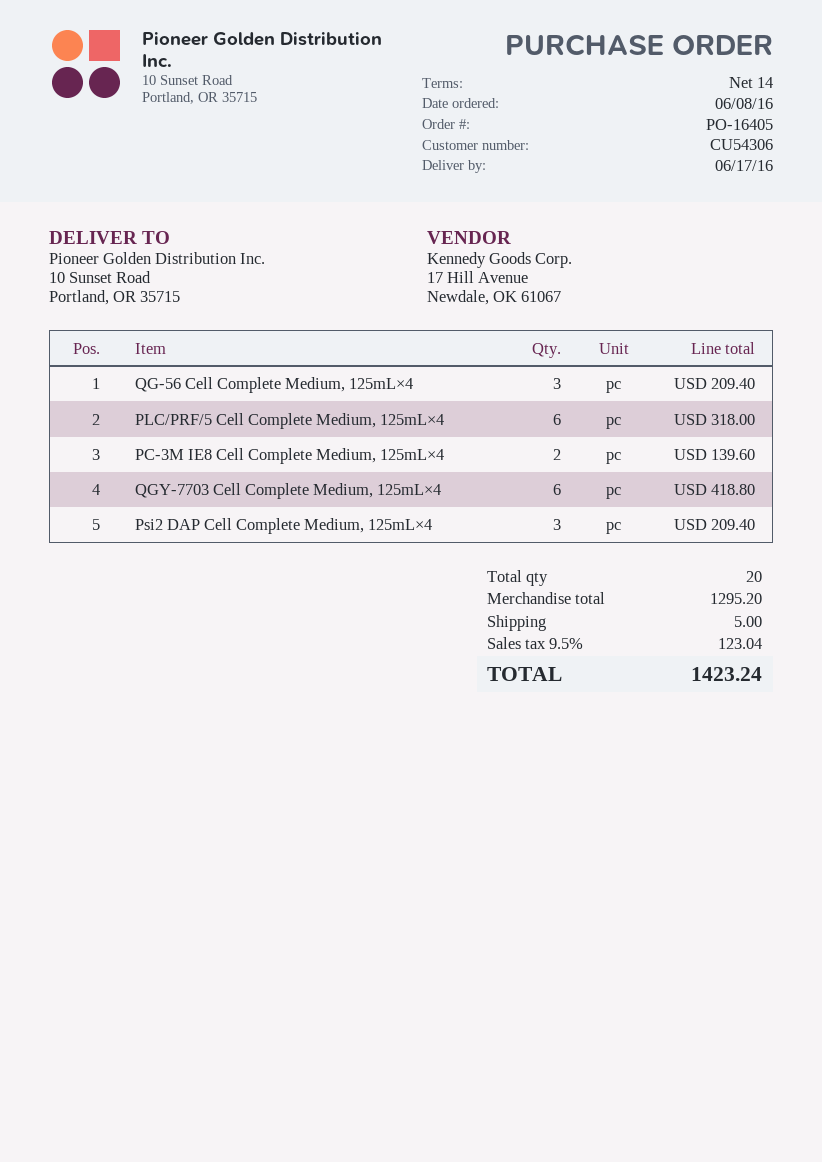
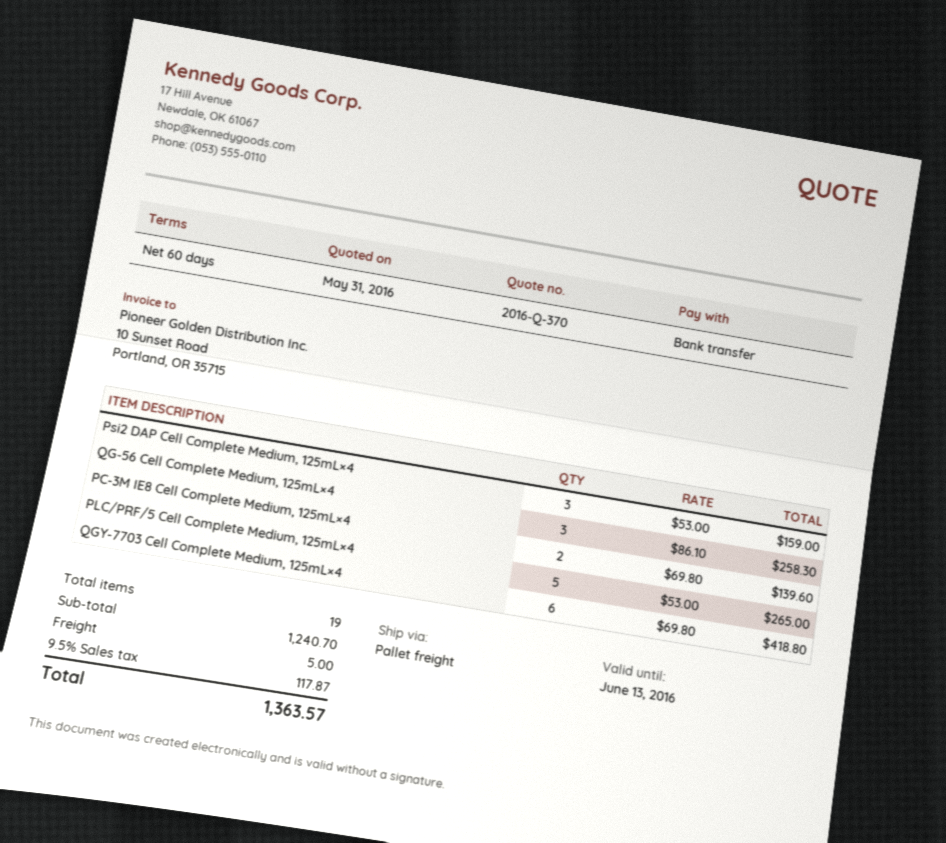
payment terms: 14 days -> 60 days
QG-56 Cell Complete Medium, 125mL×4: 3 for 209.40 -> 3 for 258.30
PLC/PRF/5 Cell Complete Medium, 125mL×4: 6 for 318.00 -> 5 for 265.00
Psi2 DAP Cell Complete Medium, 125mL×4: 3 for 209.40 -> 3 for 159.00
total quantity: 20 -> 19
subtotal: 1295.20 -> 1240.70
tax: 9.5% = 123.04 -> 9.5% = 117.87
total: 1423.24 -> 1363.57

